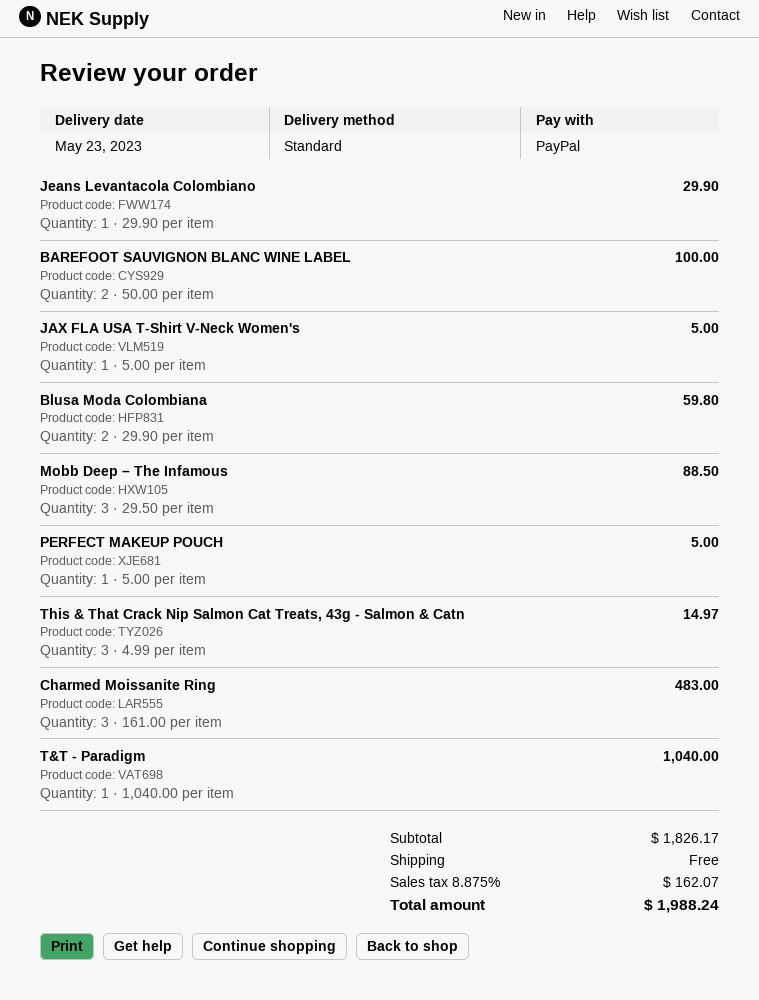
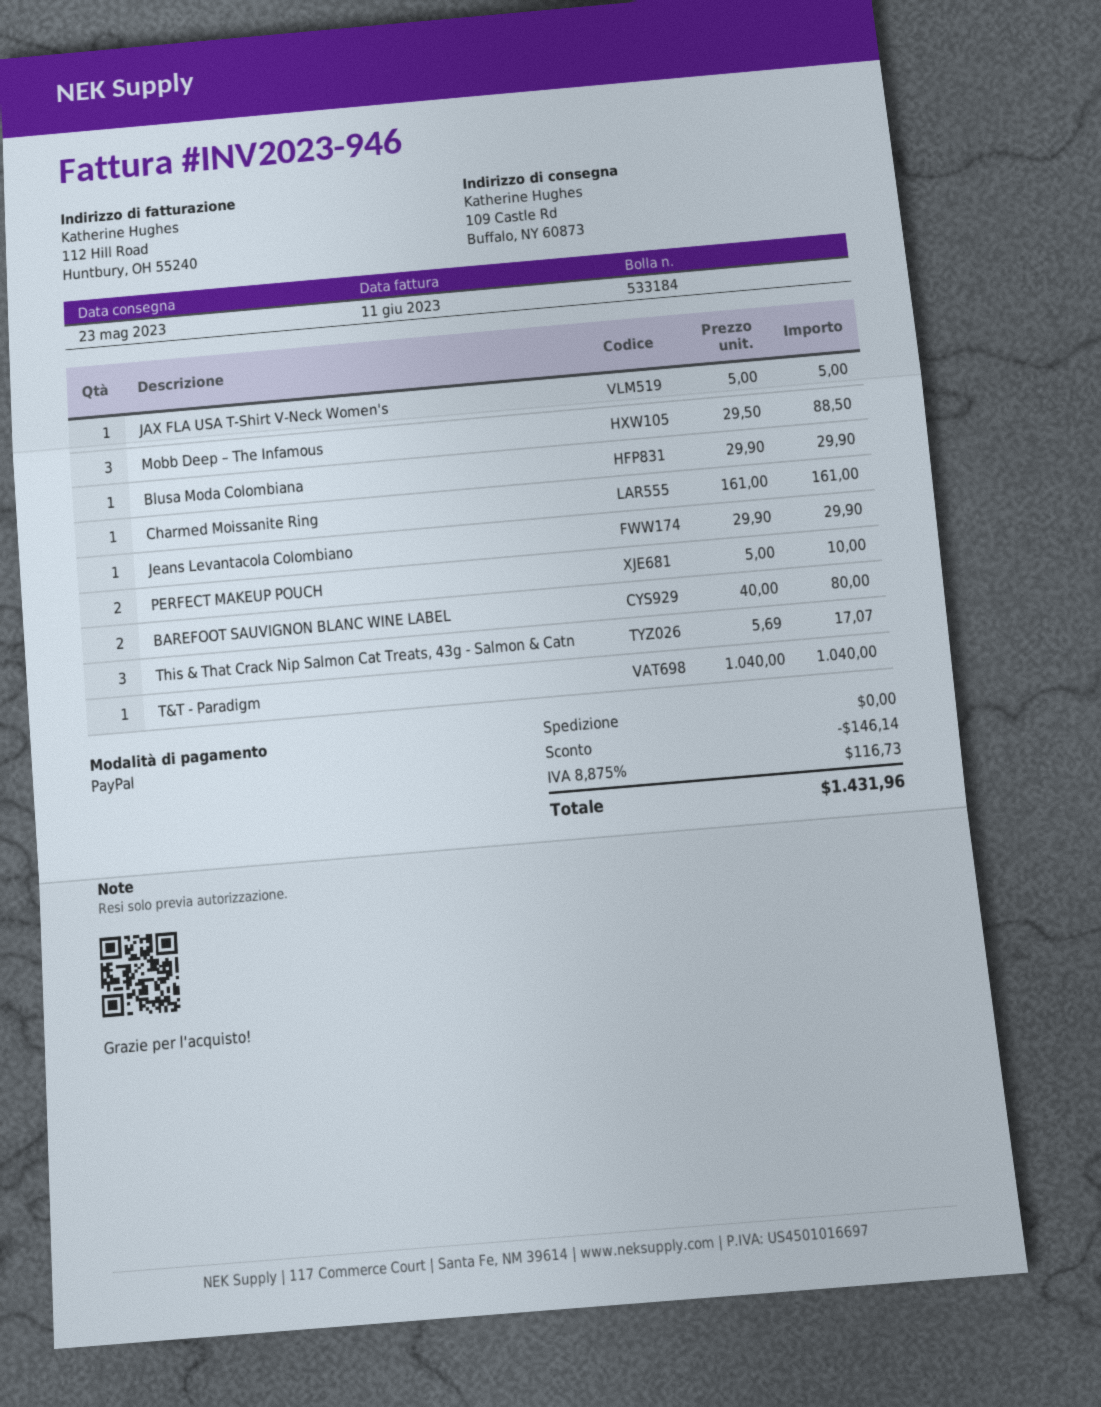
BAREFOOT SAUVIGNON BLANC WINE LABEL: 2 x 50.00 = 100.00 -> 2 x 40.00 = 80.00
Blusa Moda Colombiana: 2 x 29.90 = 59.80 -> 1 x 29.90 = 29.90
PERFECT MAKEUP POUCH: 1 x 5.00 = 5.00 -> 2 x 5.00 = 10.00
This & That Crack Nip Salmon Cat Treats, 43g - Salmon & Catn: 3 x 4.99 = 14.97 -> 3 x 5.69 = 17.07
Charmed Moissanite Ring: 3 x 161.00 = 483.00 -> 1 x 161.00 = 161.00
discount: none -> 146.14
tax: 8.875% = 162.07 -> 8.875% = 116.73
total: 1988.24 -> 1431.96

